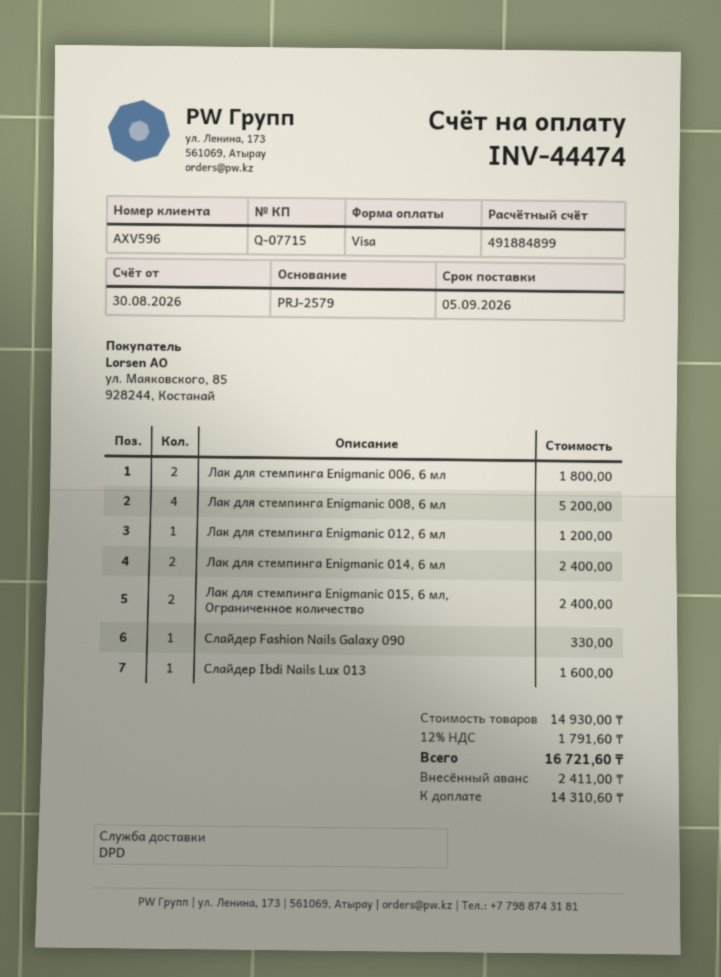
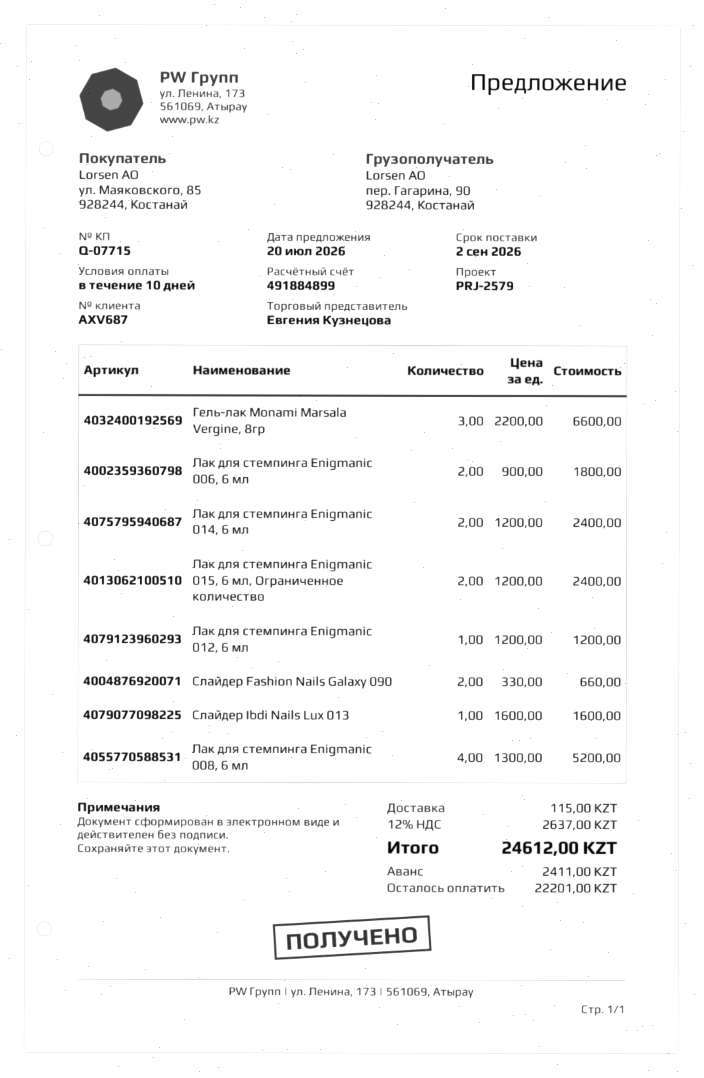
delivery date: 2026-09-05 -> 2026-09-02
customer number: AXV596 -> AXV687
Слайдер Fashion Nails Galaxy 090: 1 for 330.00 -> 2 for 660.00
Гель-лак Monami Marsala Vergine, 8гр: none -> 3 for 6600.00
shipping: none -> 115.00
tax: 12% = 1791.60 -> 12% = 2637.00
total: 16721.60 -> 24612.00
balance: 14310.60 -> 22201.00

